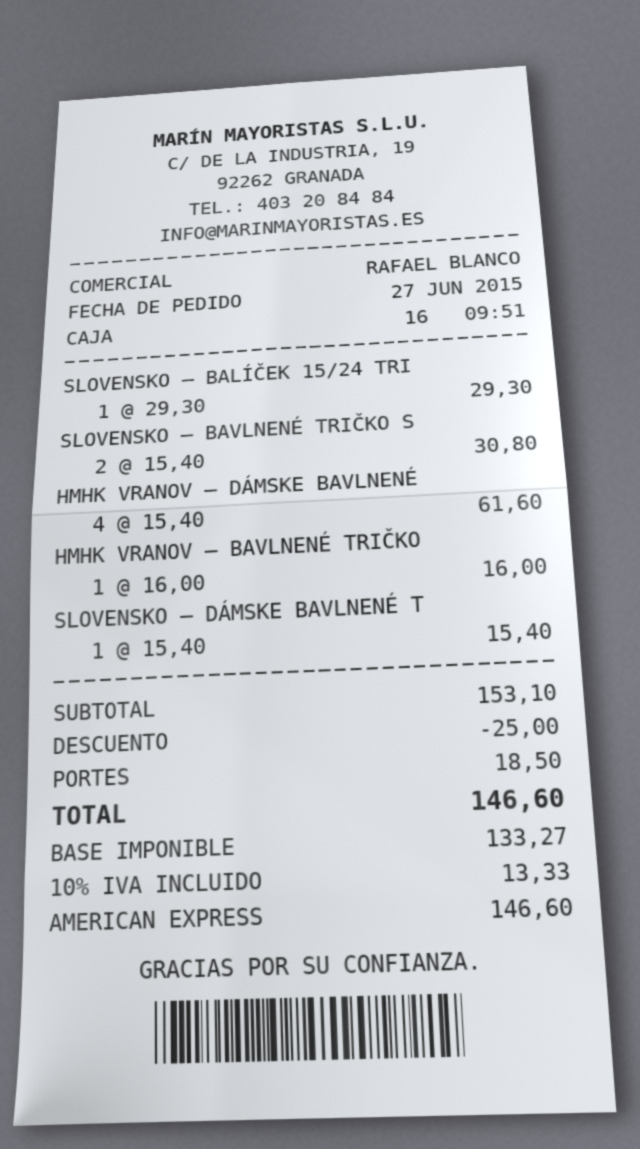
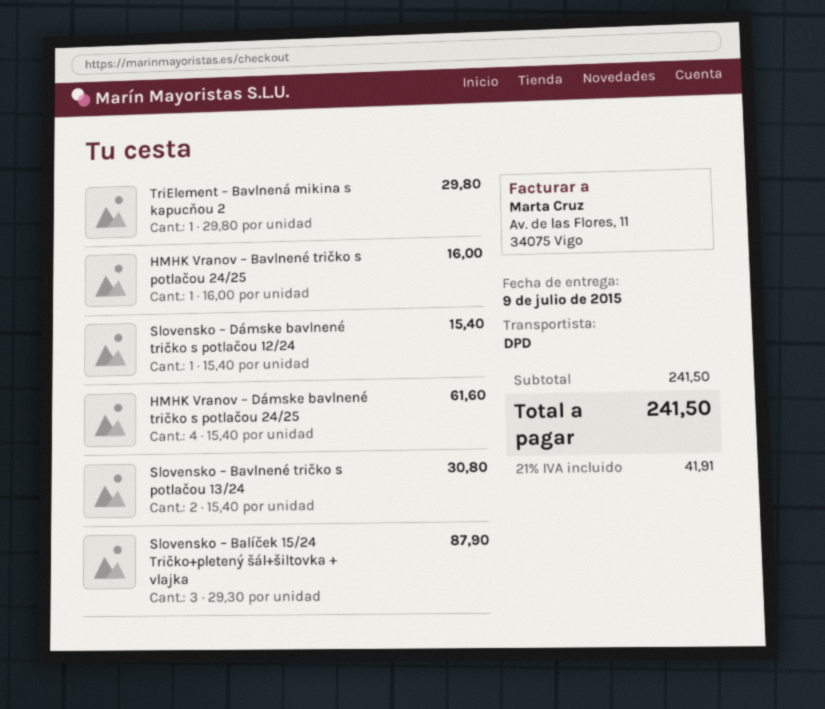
SLOVENSKO – BALÍČEK 15/24 TRI: 1 x 29.30 = 29.30 -> 3 x 29.30 = 87.90
TriElement – Bavlnená mikina s kapucňou 2: none -> 1 x 29.80 = 29.80
subtotal: 153.10 -> 241.50
discount: 25.00 -> none
shipping: 18.50 -> none
tax: 10% = 13.33 -> 21% = 41.91
total: 146.60 -> 241.50

